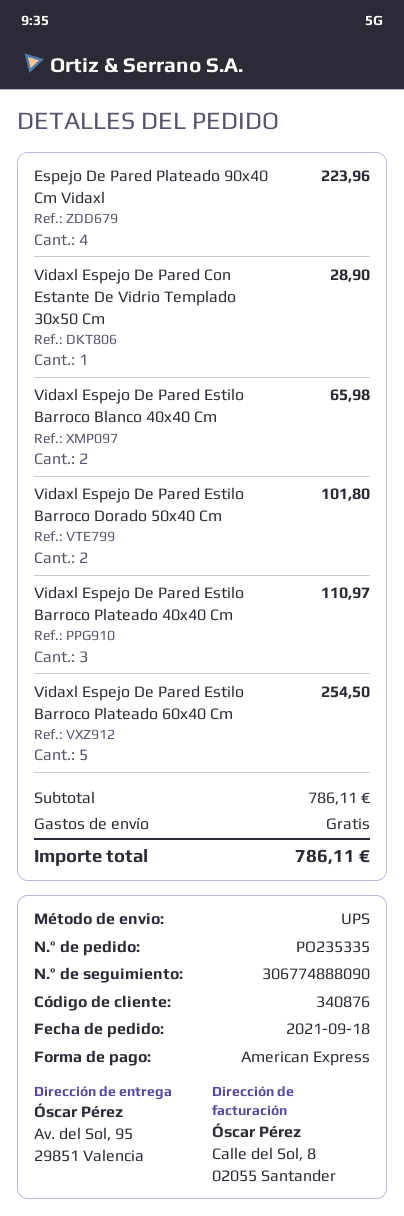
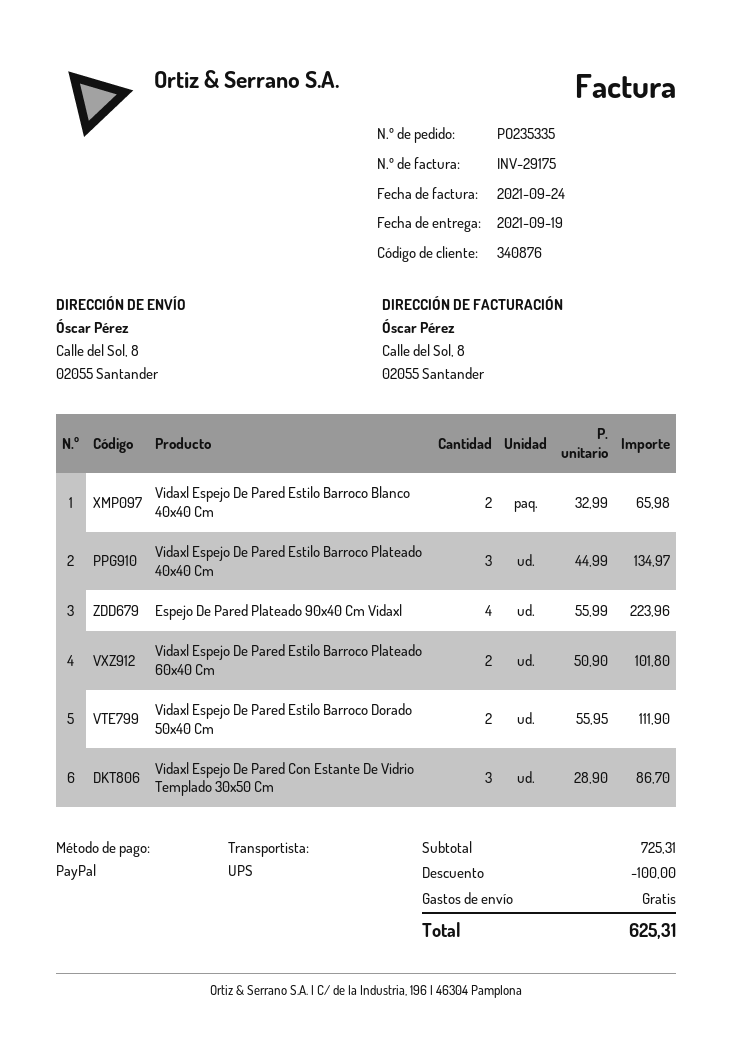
payment method: American Express -> PayPal
ship to: Av. del Sol, 95, 29851 Valencia -> Calle del Sol, 8, 02055 Santander
Vidaxl Espejo De Pared Con Estante De Vidrio Templado 30x50 Cm: 1 for 28.90 -> 3 for 86.70
Vidaxl Espejo De Pared Estilo Barroco Dorado 50x40 Cm: 2 for 101.80 -> 2 for 111.90
Vidaxl Espejo De Pared Estilo Barroco Plateado 40x40 Cm: 3 for 110.97 -> 3 for 134.97
Vidaxl Espejo De Pared Estilo Barroco Plateado 60x40 Cm: 5 for 254.50 -> 2 for 101.80
subtotal: 786.11 -> 725.31
discount: none -> 100.00
total: 786.11 -> 625.31

